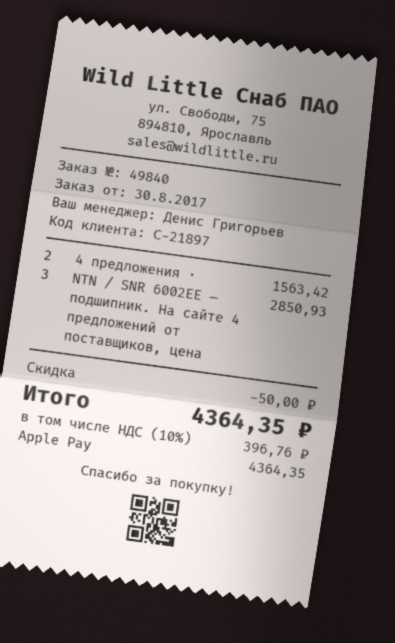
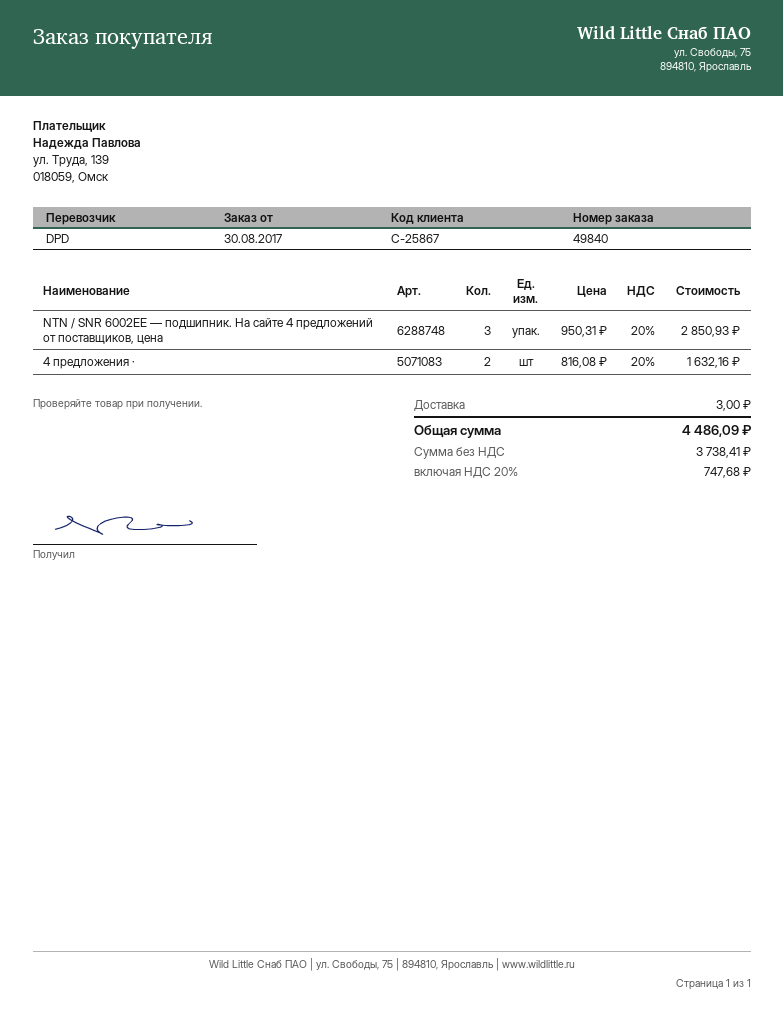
customer number: C-21897 -> C-25867
4 предложения ·: 2 for 1563.42 -> 2 for 1632.16
discount: 50.00 -> none
shipping: none -> 3.00
tax: 10% = 396.76 -> 20% = 747.68
total: 4364.35 -> 4486.09

